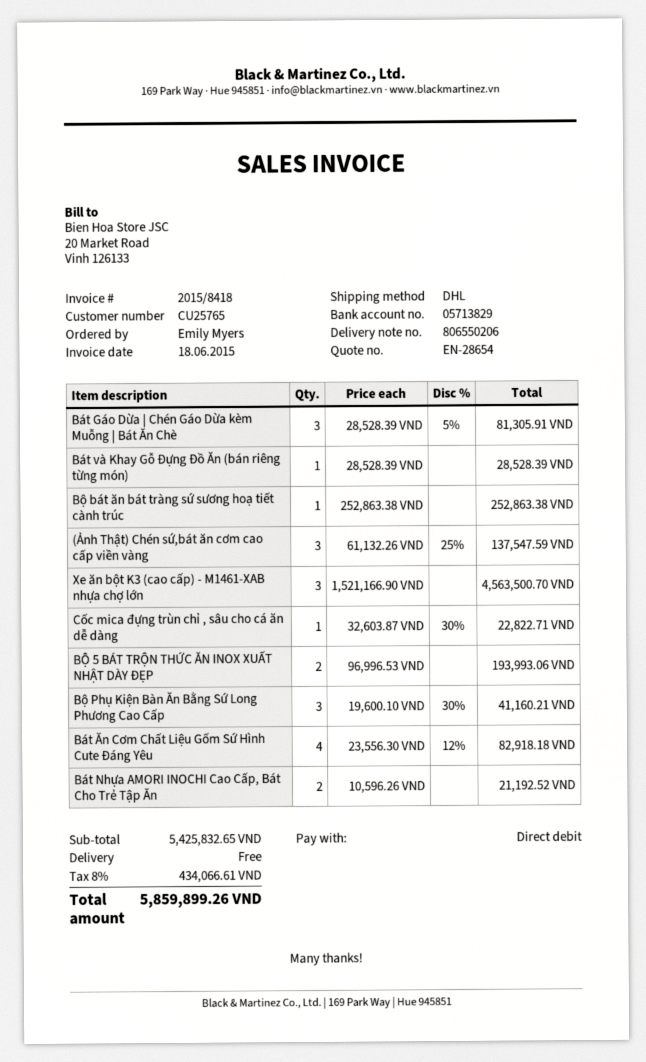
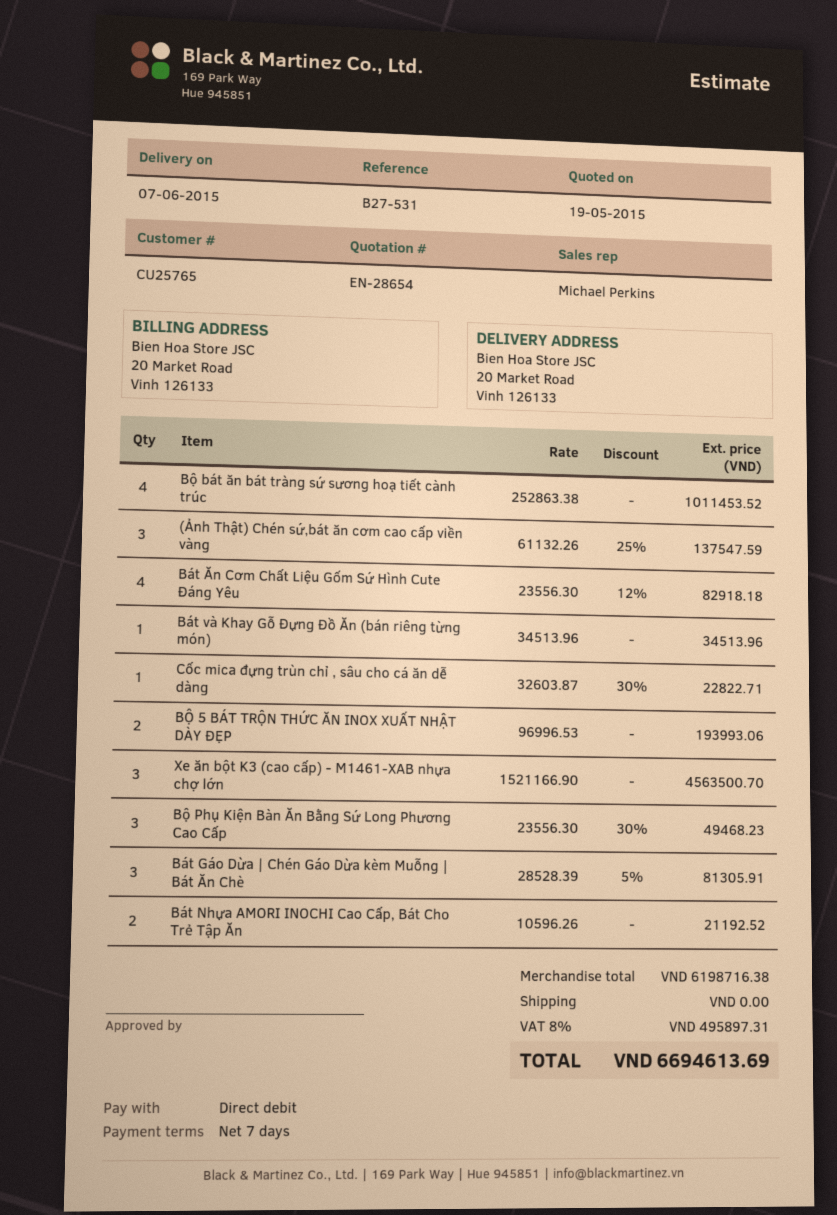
Bát và Khay Gỗ Đựng Đồ Ăn (bán riêng từng món): 1 x 28528.39 = 28528.39 -> 1 x 34513.96 = 34513.96
Bộ bát ăn bát tràng sứ sương hoạ tiết cành trúc: 1 x 252863.38 = 252863.38 -> 4 x 252863.38 = 1011453.52
Bộ Phụ Kiện Bàn Ăn Bằng Sứ Long Phương Cao Cấp: 3 x 19600.10 - 30% = 41160.21 -> 3 x 23556.30 - 30% = 49468.23
subtotal: 5425832.65 -> 6198716.38
tax: 8% = 434066.61 -> 8% = 495897.31
total: 5859899.26 -> 6694613.69

